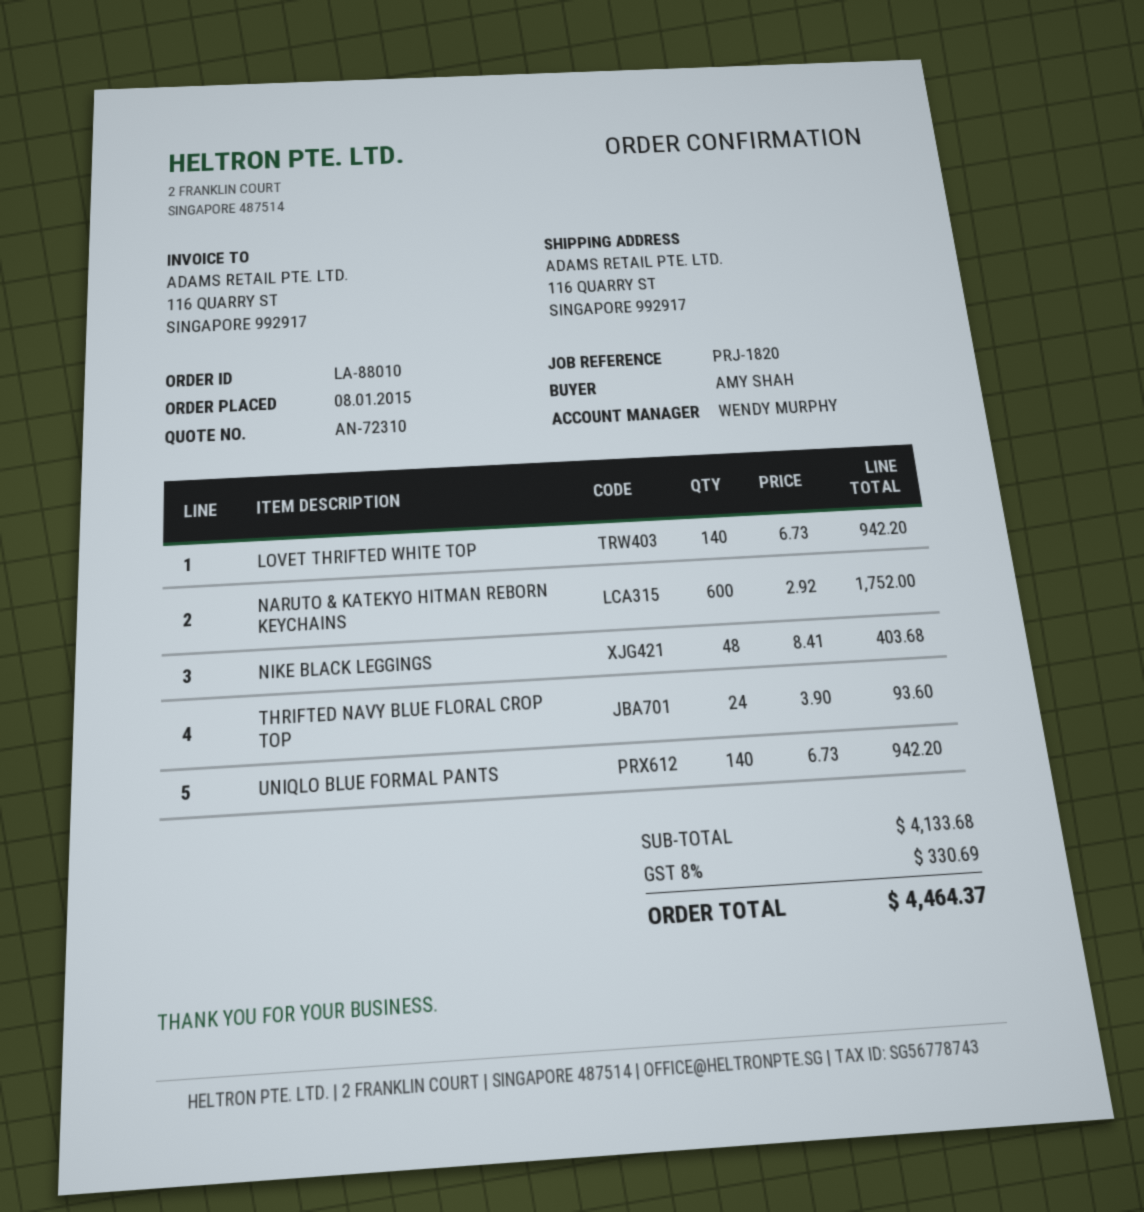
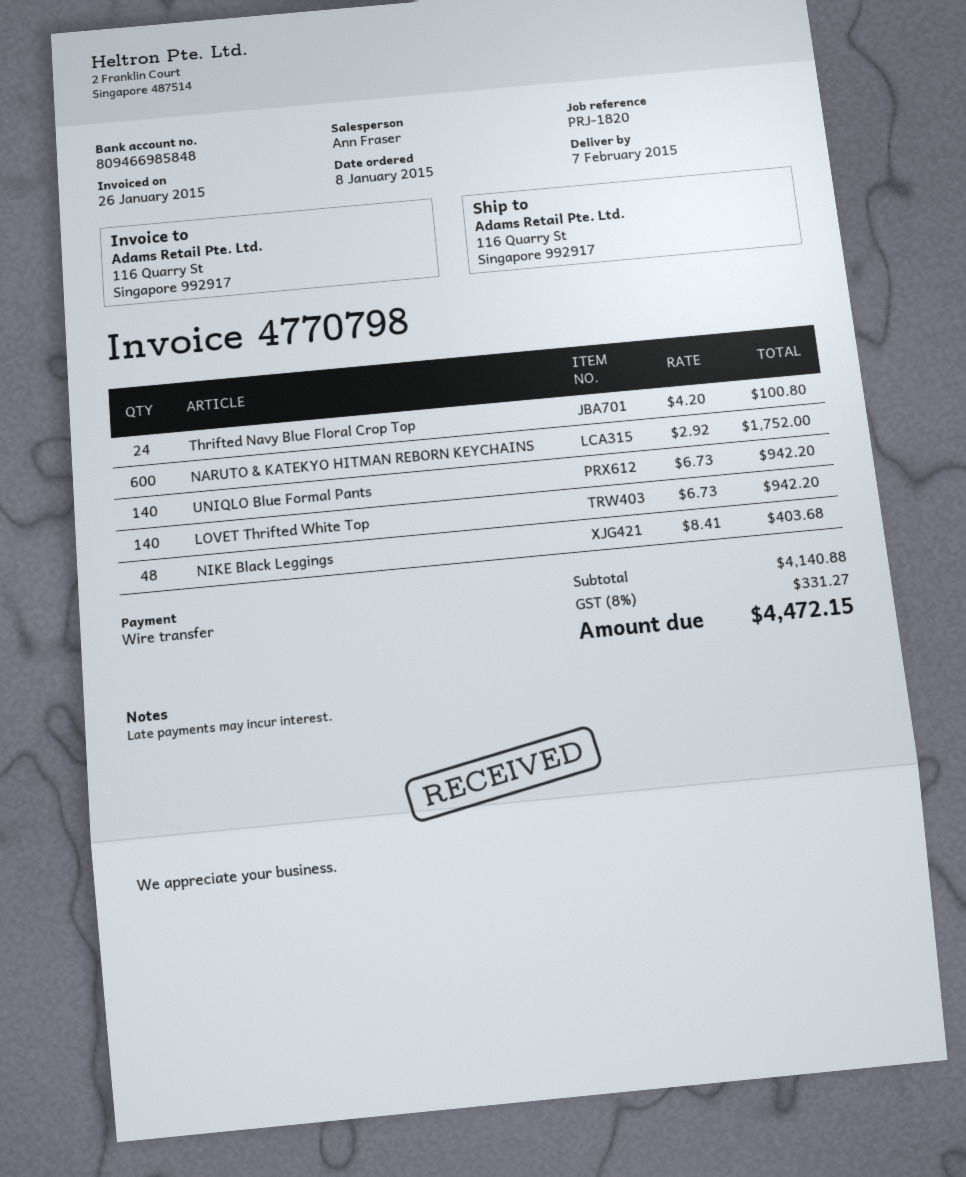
sales rep: WENDY MURPHY -> Ann Fraser
THRIFTED NAVY BLUE FLORAL CROP TOP: 24 x 3.90 = 93.60 -> 24 x 4.20 = 100.80
subtotal: 4133.68 -> 4140.88
tax: 8% = 330.69 -> 8% = 331.27
total: 4464.37 -> 4472.15

